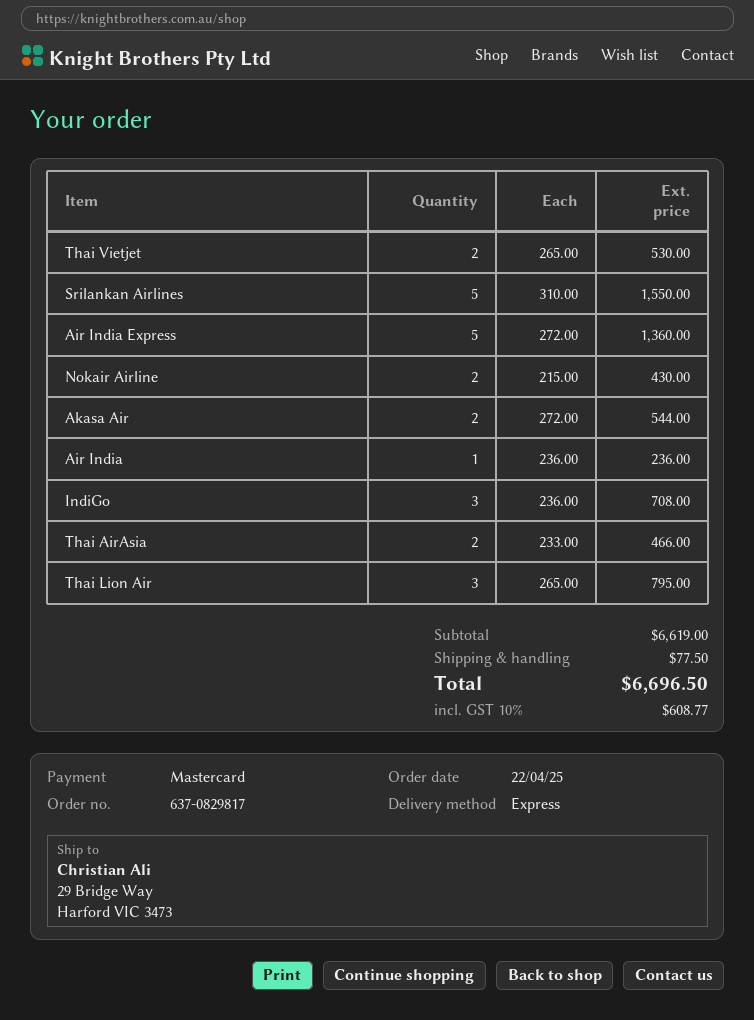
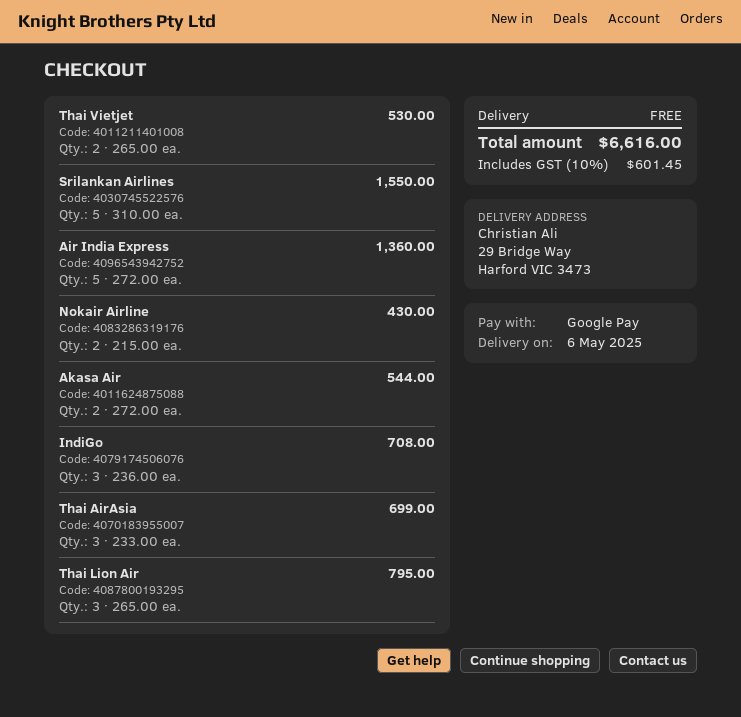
payment method: Mastercard -> Google Pay
Air India: 1 x 236.00 = 236.00 -> none
Thai AirAsia: 2 x 233.00 = 466.00 -> 3 x 233.00 = 699.00
shipping: 77.50 -> 0.00
tax: 10% = 608.77 -> 10% = 601.45
total: 6696.50 -> 6616.00

